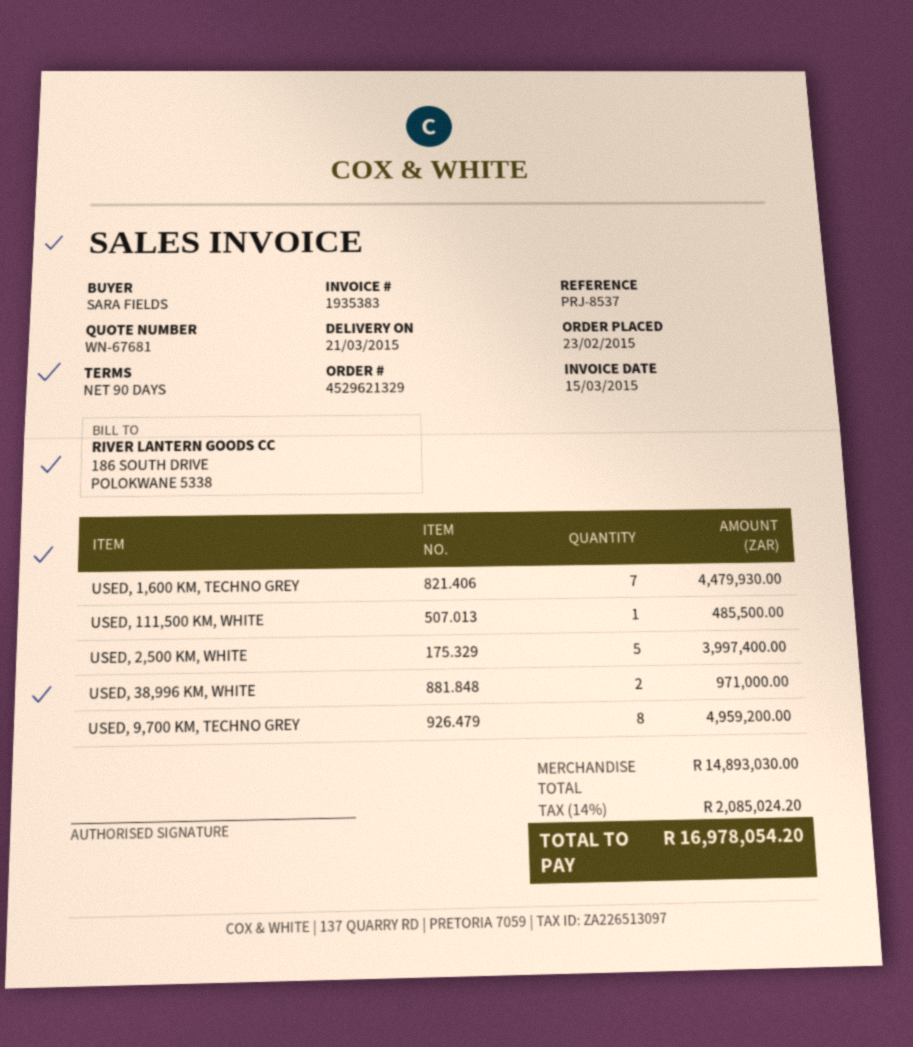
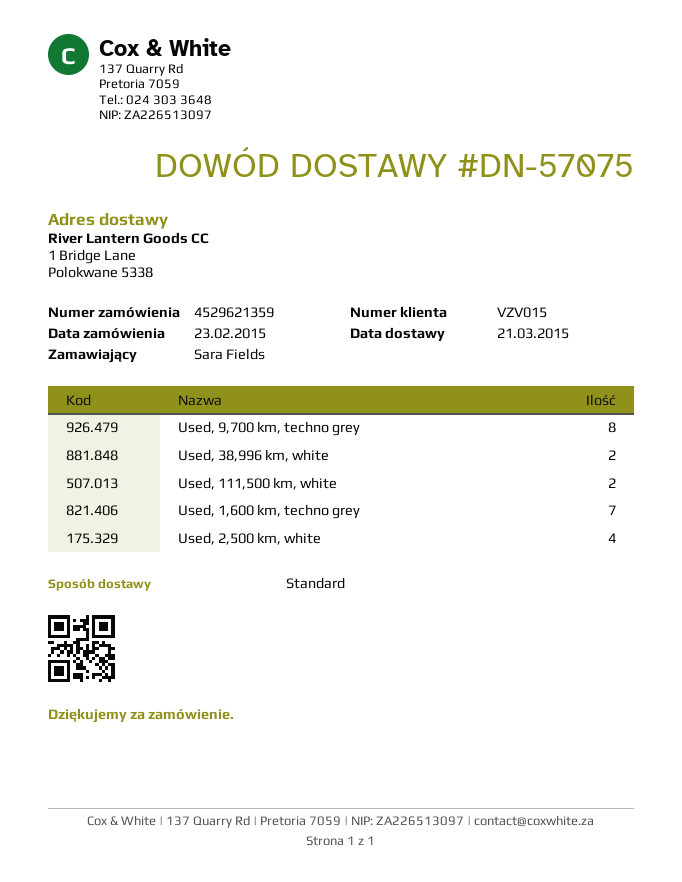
order number: 4529621329 -> 4529621359
USED, 111,500 KM, WHITE: 1 -> 2
USED, 2,500 KM, WHITE: 5 -> 4

